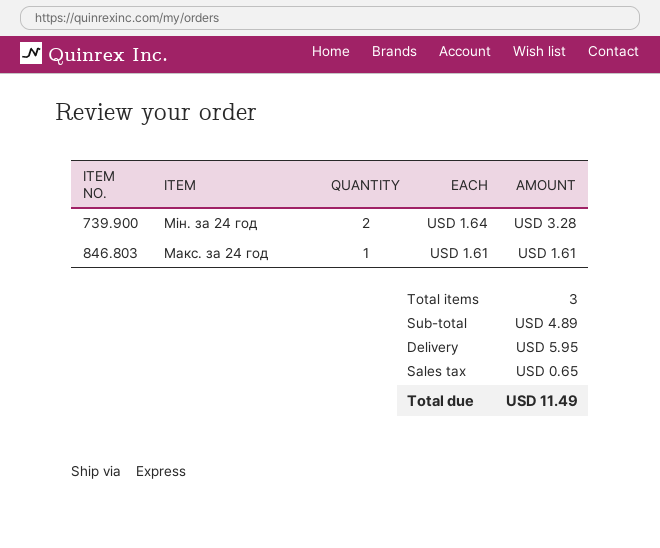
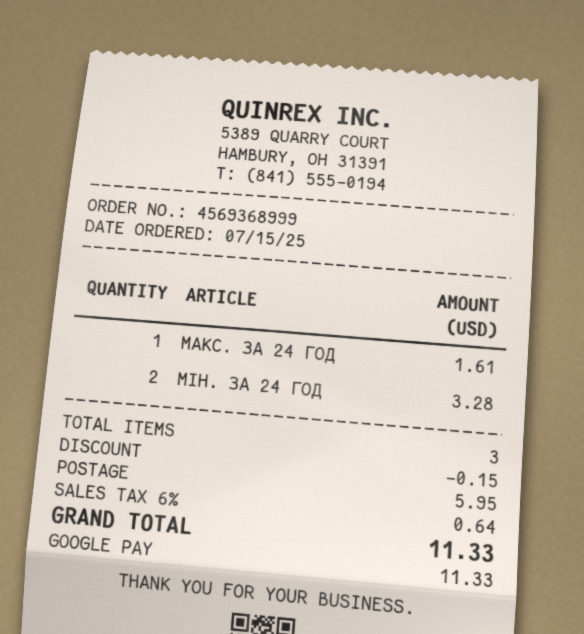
discount: none -> 0.15
tax: 0.65 -> 0.64
total: 11.49 -> 11.33

